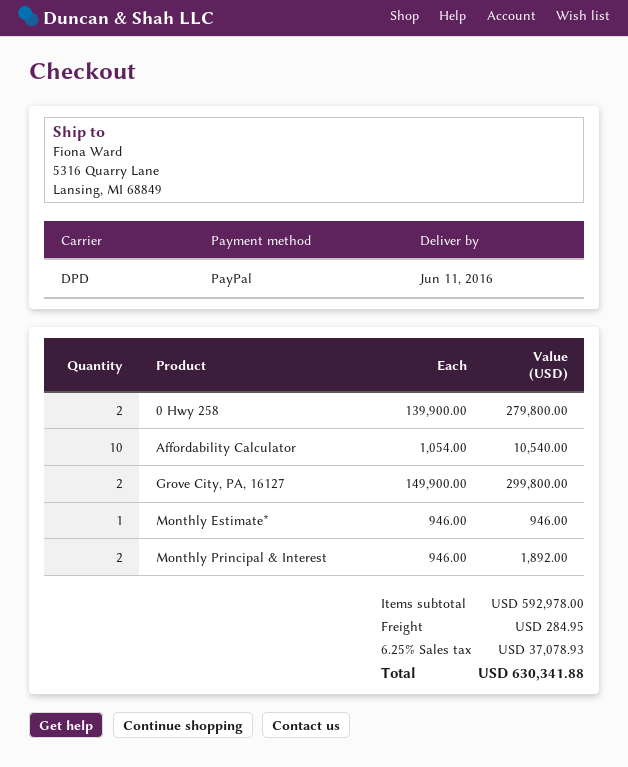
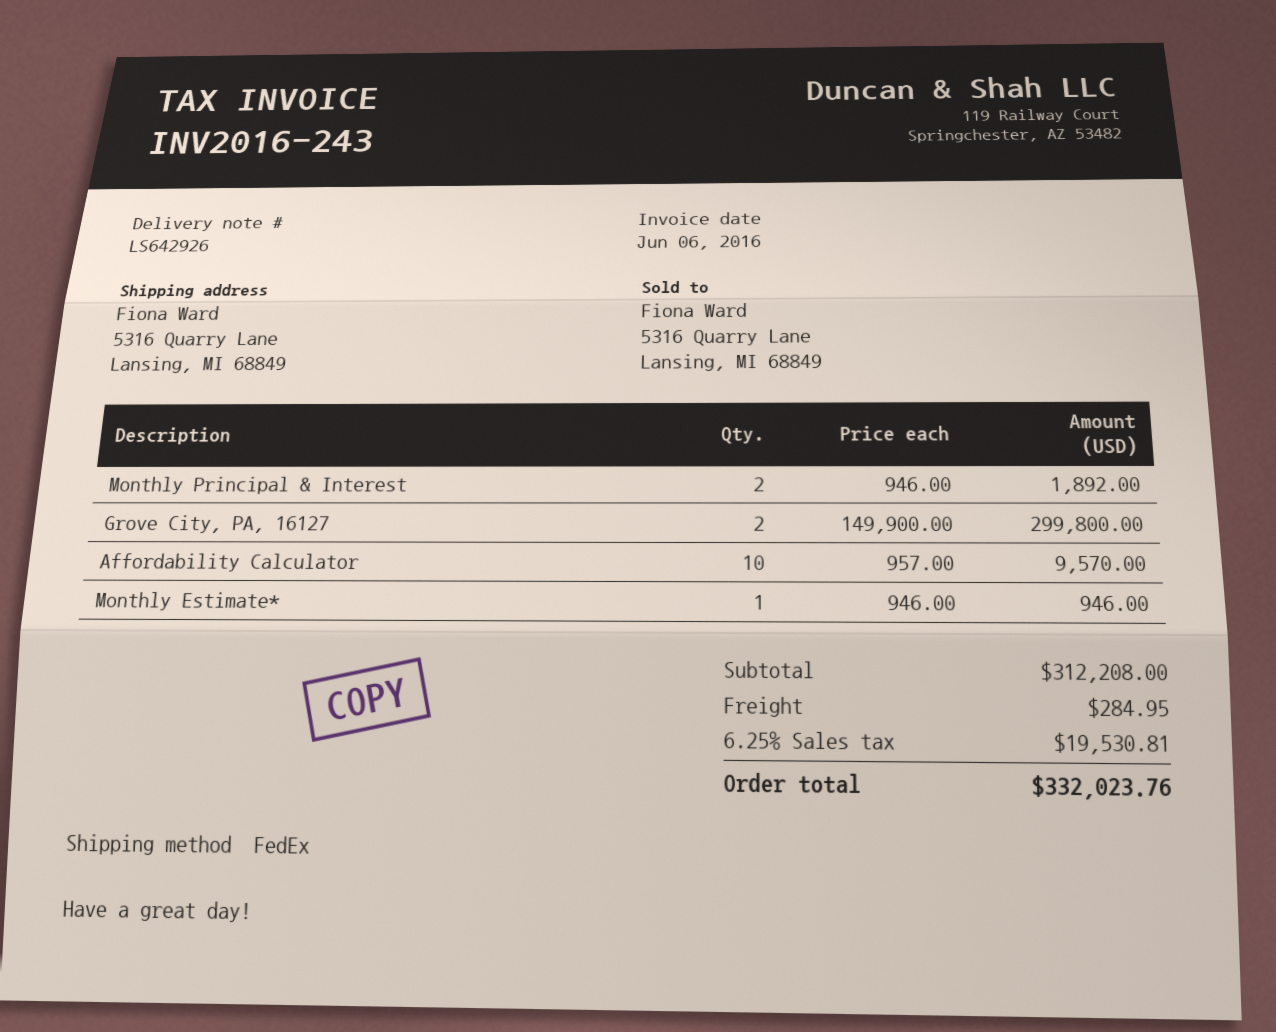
shipping method: DPD -> FedEx
0 Hwy 258: 2 x 139900.00 = 279800.00 -> none
Affordability Calculator: 10 x 1054.00 = 10540.00 -> 10 x 957.00 = 9570.00
subtotal: 592978.00 -> 312208.00
tax: 6.25% = 37078.93 -> 6.25% = 19530.81
total: 630341.88 -> 332023.76

